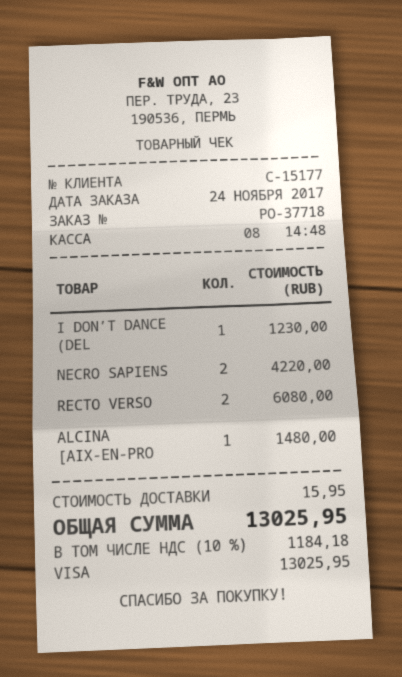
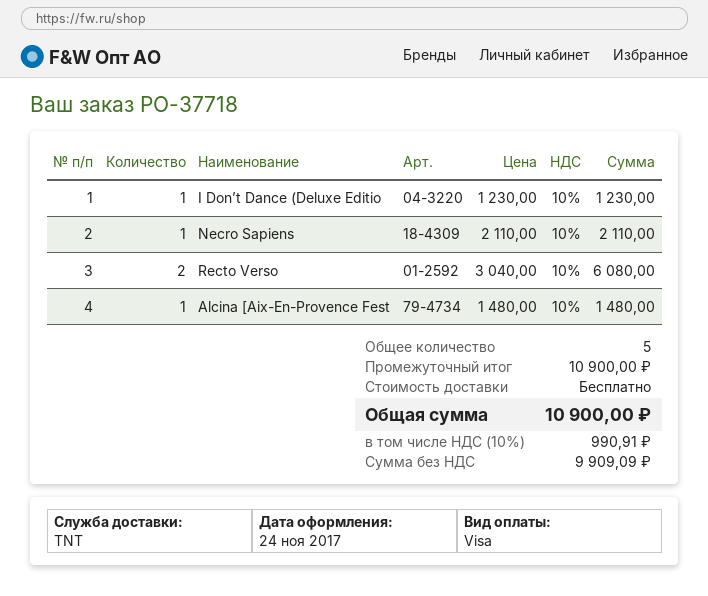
NECRO SAPIENS: 2 for 4220.00 -> 1 for 2110.00
shipping: 15.95 -> 0.00
tax: 10% = 1184.18 -> 10% = 990.91
total: 13025.95 -> 10900.00

